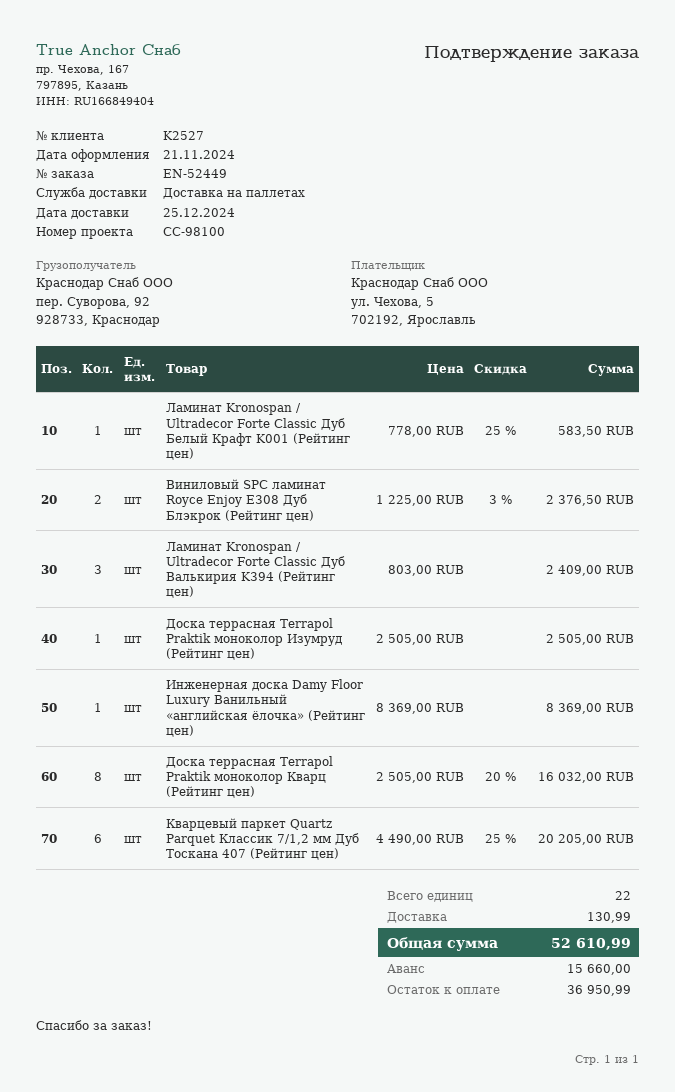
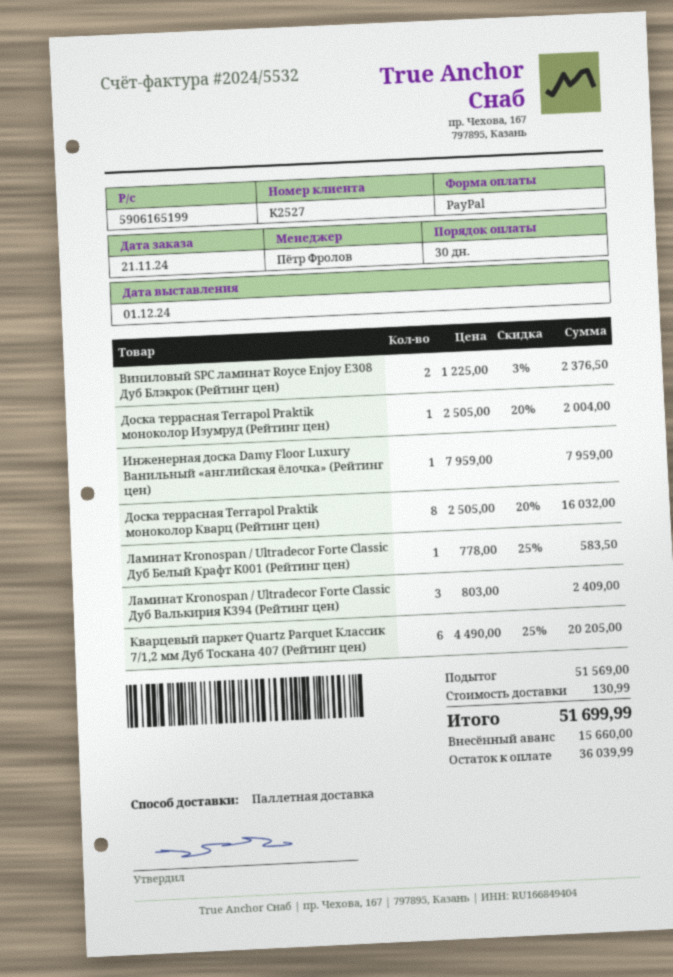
Доска террасная Terrapol Praktik моноколор Изумруд (Рейтинг цен): 1 x 2505.00 = 2505.00 -> 1 x 2505.00 - 20% = 2004.00
Инженерная доска Damy Floor Luxury Ванильный «английская ёлочка» (Рейтинг цен): 1 x 8369.00 = 8369.00 -> 1 x 7959.00 = 7959.00
total: 52610.99 -> 51699.99
balance: 36950.99 -> 36039.99

